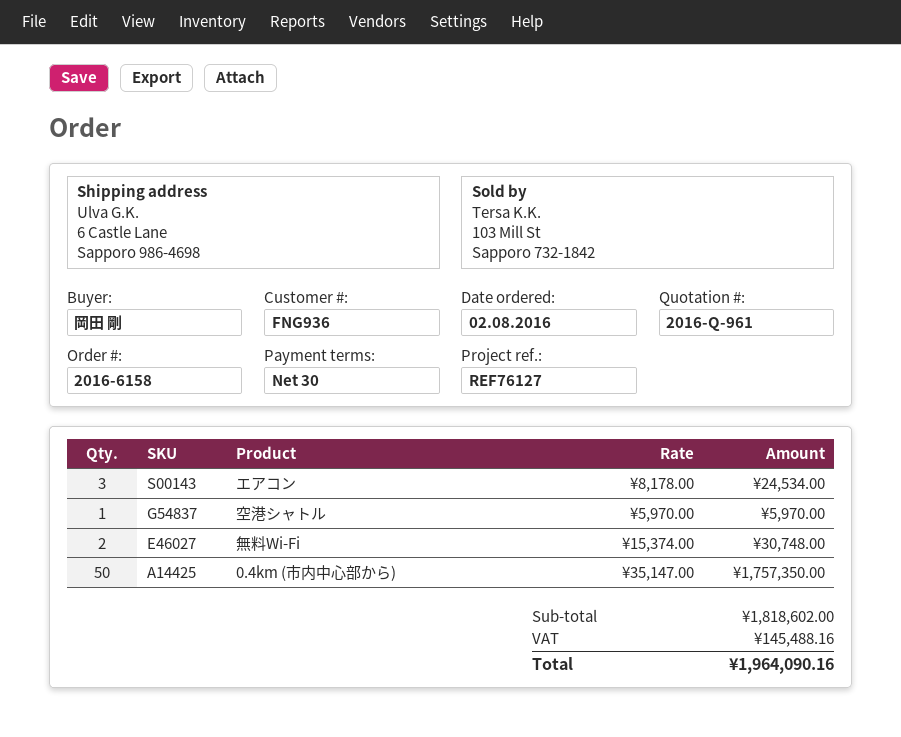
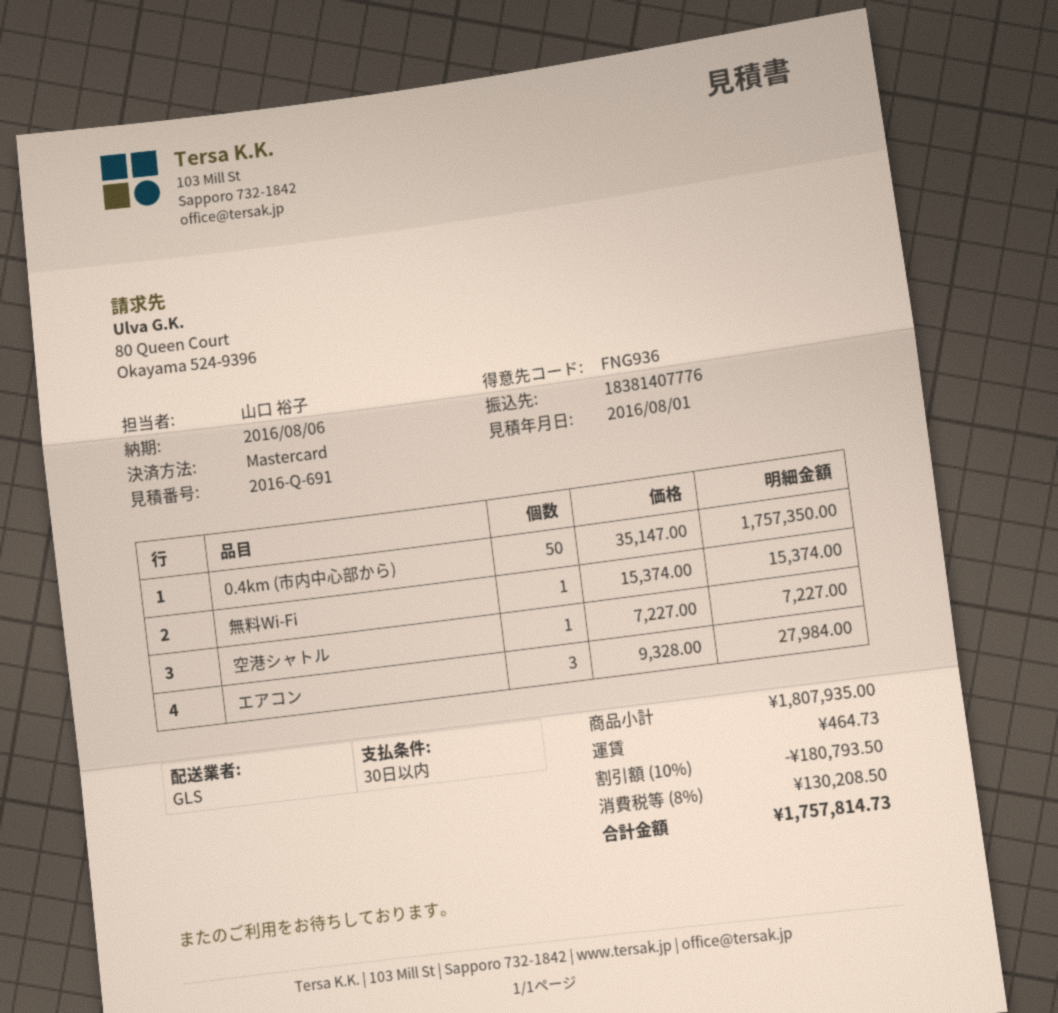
quote number: 2016-Q-961 -> 2016-Q-691
エアコン: 3 x 8178.00 = 24534.00 -> 3 x 9328.00 = 27984.00
空港シャトル: 1 x 5970.00 = 5970.00 -> 1 x 7227.00 = 7227.00
無料Wi-Fi: 2 x 15374.00 = 30748.00 -> 1 x 15374.00 = 15374.00
subtotal: 1818602.00 -> 1807935.00
discount: none -> 10% = 180793.50
shipping: none -> 464.73
tax: 145488.16 -> 130208.50
total: 1964090.16 -> 1757814.73

